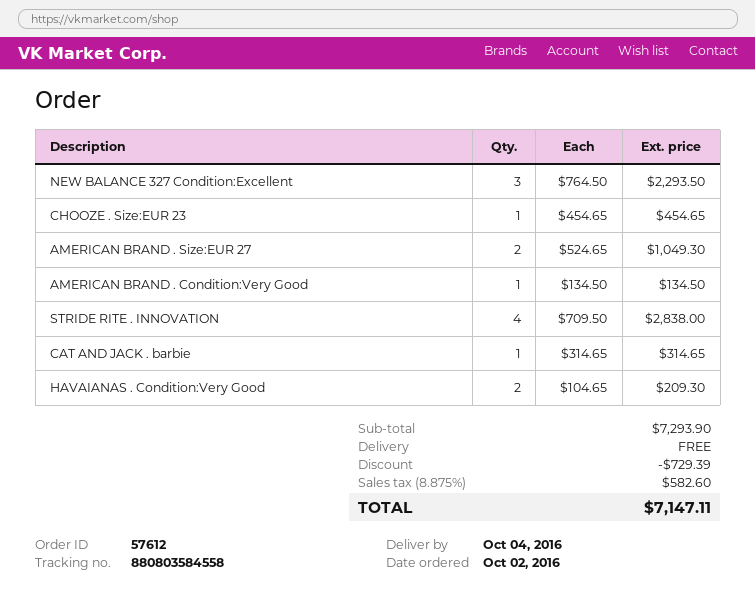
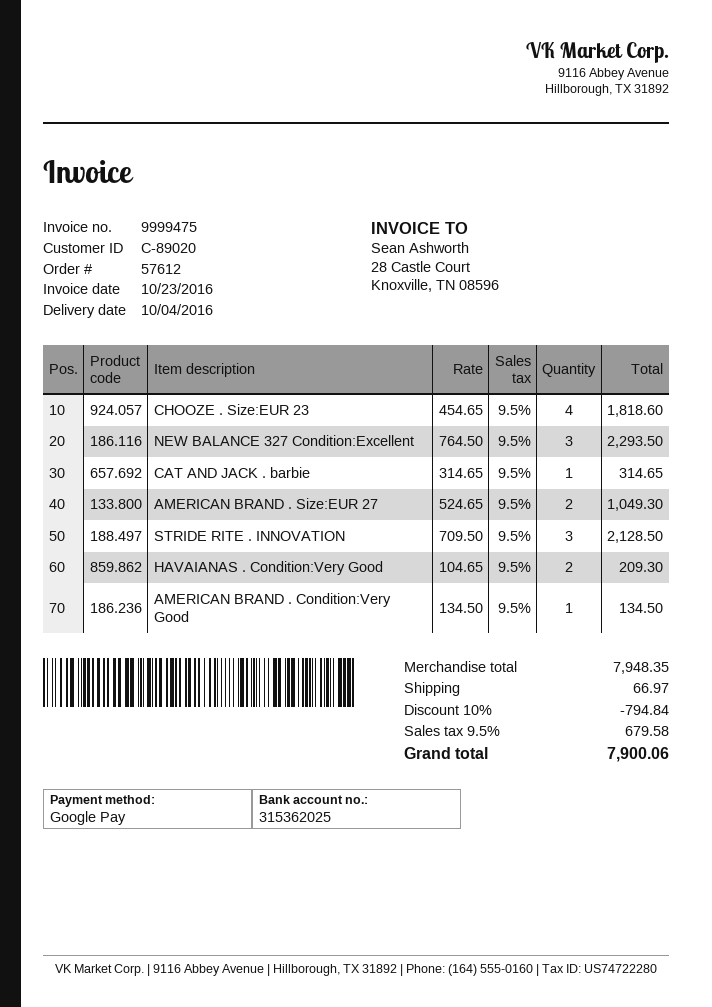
CHOOZE . Size:EUR 23: 1 x 454.65 = 454.65 -> 4 x 454.65 = 1818.60
STRIDE RITE . INNOVATION: 4 x 709.50 = 2838.00 -> 3 x 709.50 = 2128.50
subtotal: 7293.90 -> 7948.35
discount: 729.39 -> 794.84
shipping: 0.00 -> 66.97
tax: 8.875% = 582.60 -> 9.5% = 679.58
total: 7147.11 -> 7900.06

